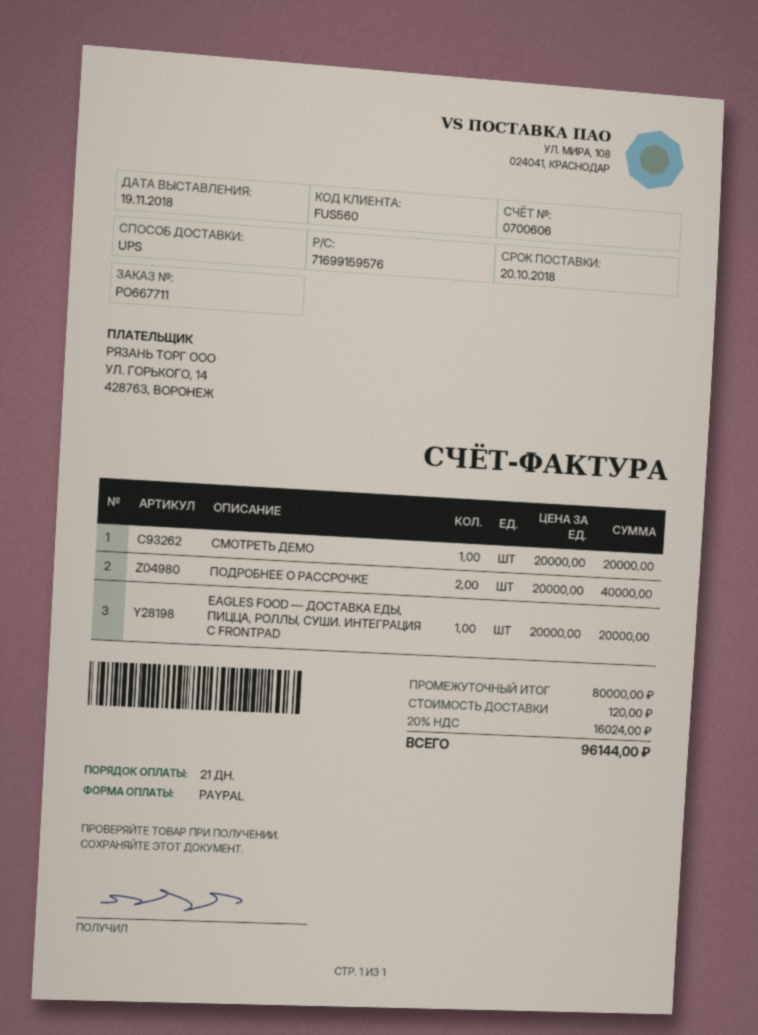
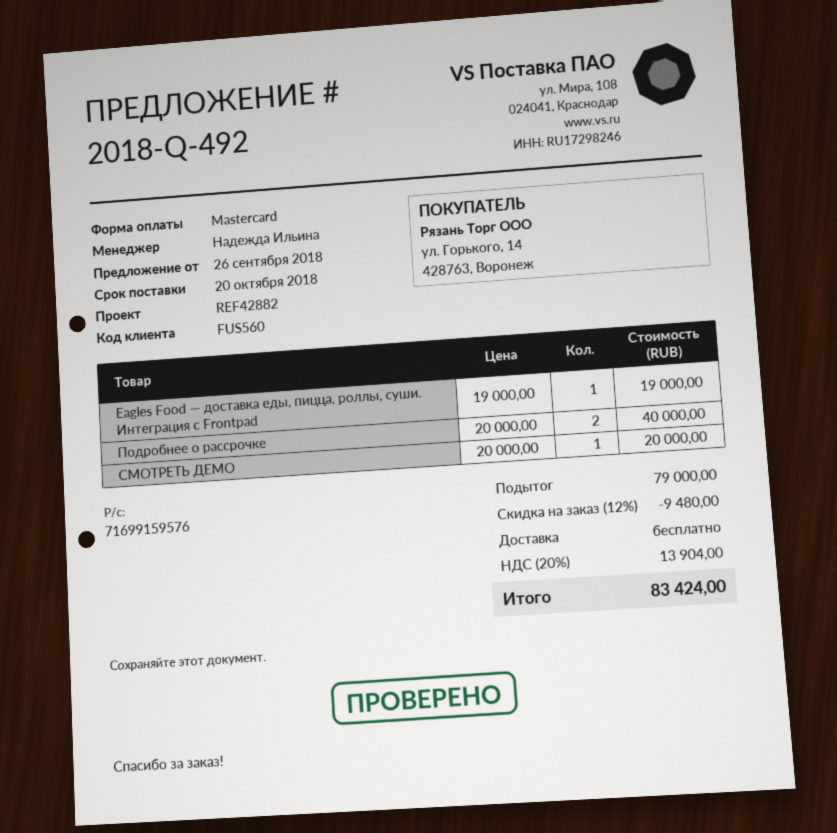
payment method: PayPal -> Mastercard
EAGLES FOOD — ДОСТАВКА ЕДЫ, ПИЦЦА, РОЛЛЫ, СУШИ. ИНТЕГРАЦИЯ С FRONTPAD: 1 x 20000.00 = 20000.00 -> 1 x 19000.00 = 19000.00
subtotal: 80000.00 -> 79000.00
discount: none -> 12% = 9480.00
shipping: 120.00 -> 0.00
tax: 20% = 16024.00 -> 20% = 13904.00
total: 96144.00 -> 83424.00

